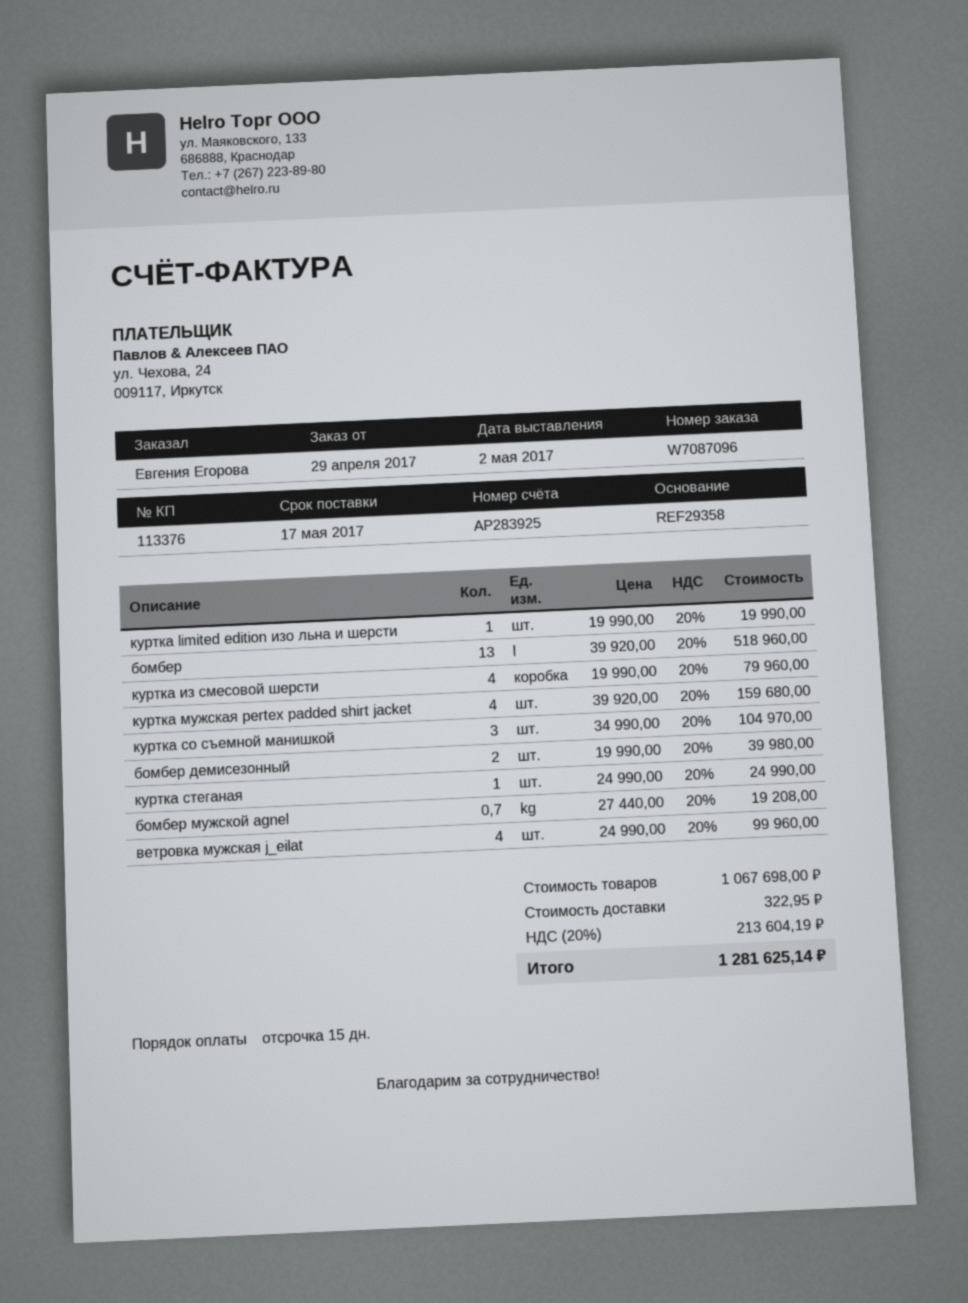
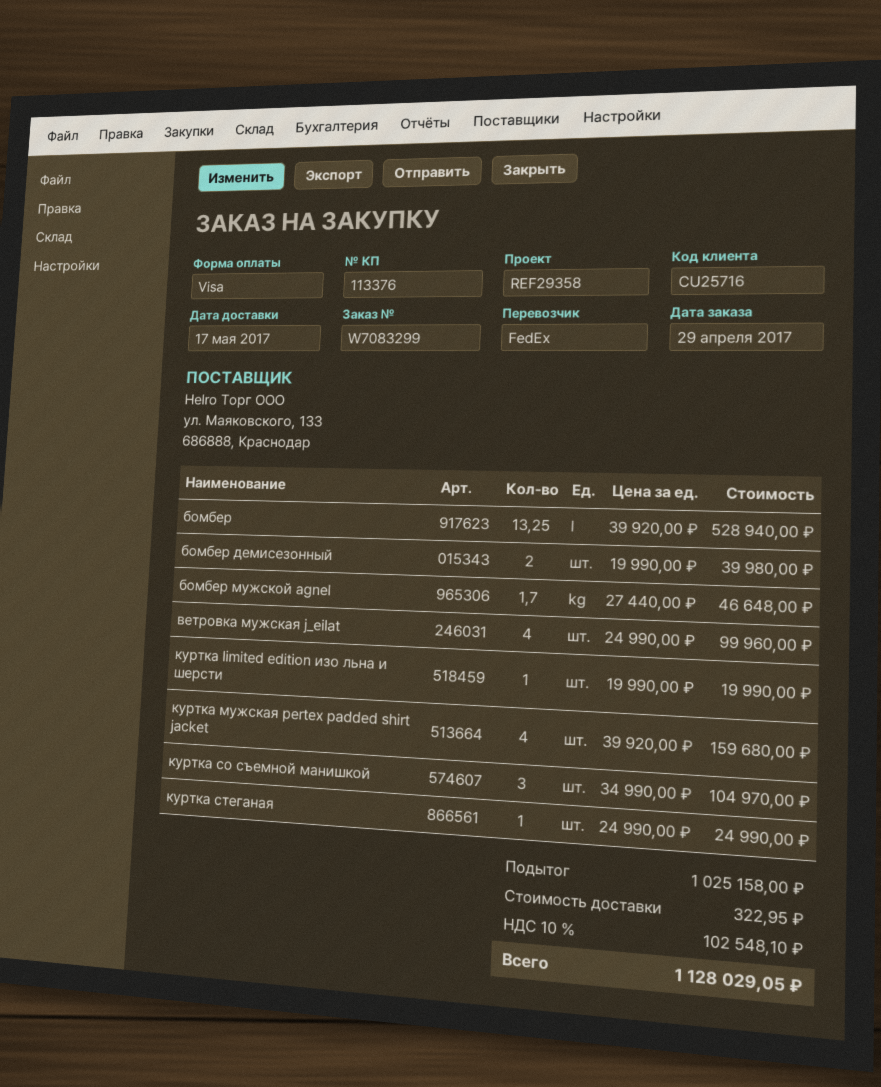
order number: W7087096 -> W7083299
бомбер: 13 x 39920.00 = 518960.00 -> 13.25 x 39920.00 = 528940.00
куртка из смесовой шерсти: 4 x 19990.00 = 79960.00 -> none
бомбер мужской agnel: 0.7 x 27440.00 = 19208.00 -> 1.7 x 27440.00 = 46648.00
subtotal: 1067698.00 -> 1025158.00
tax: 20% = 213604.19 -> 10% = 102548.10
total: 1281625.14 -> 1128029.05

